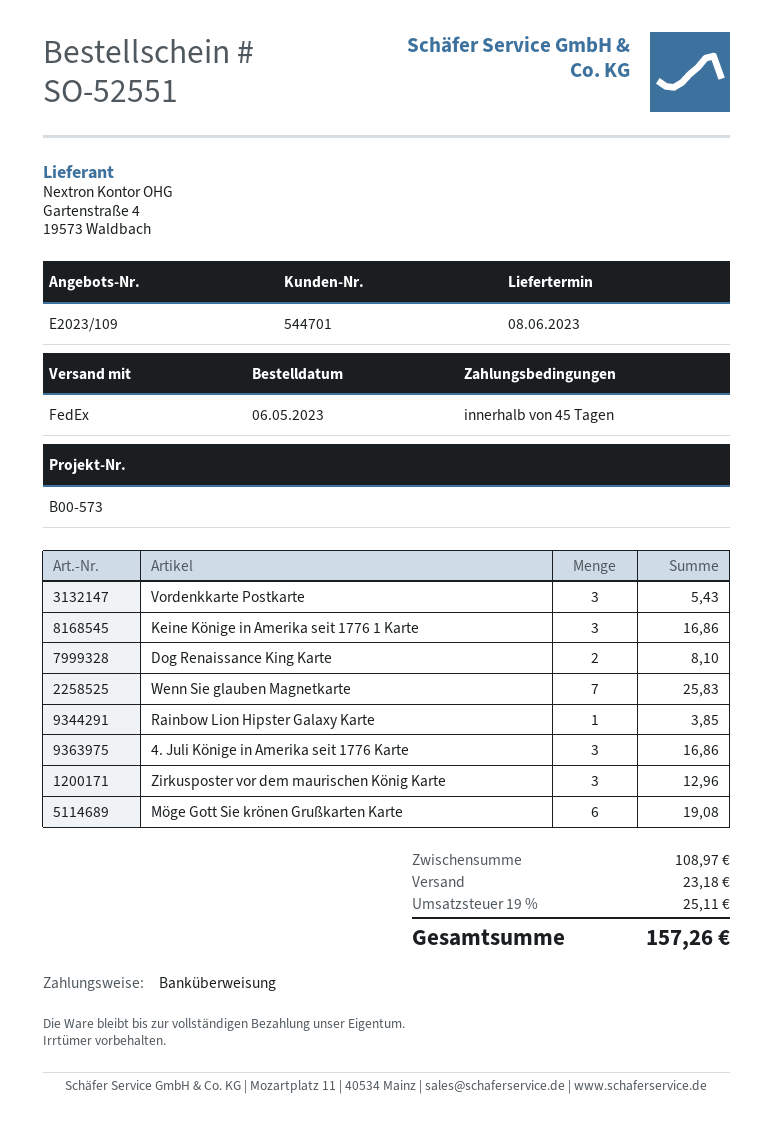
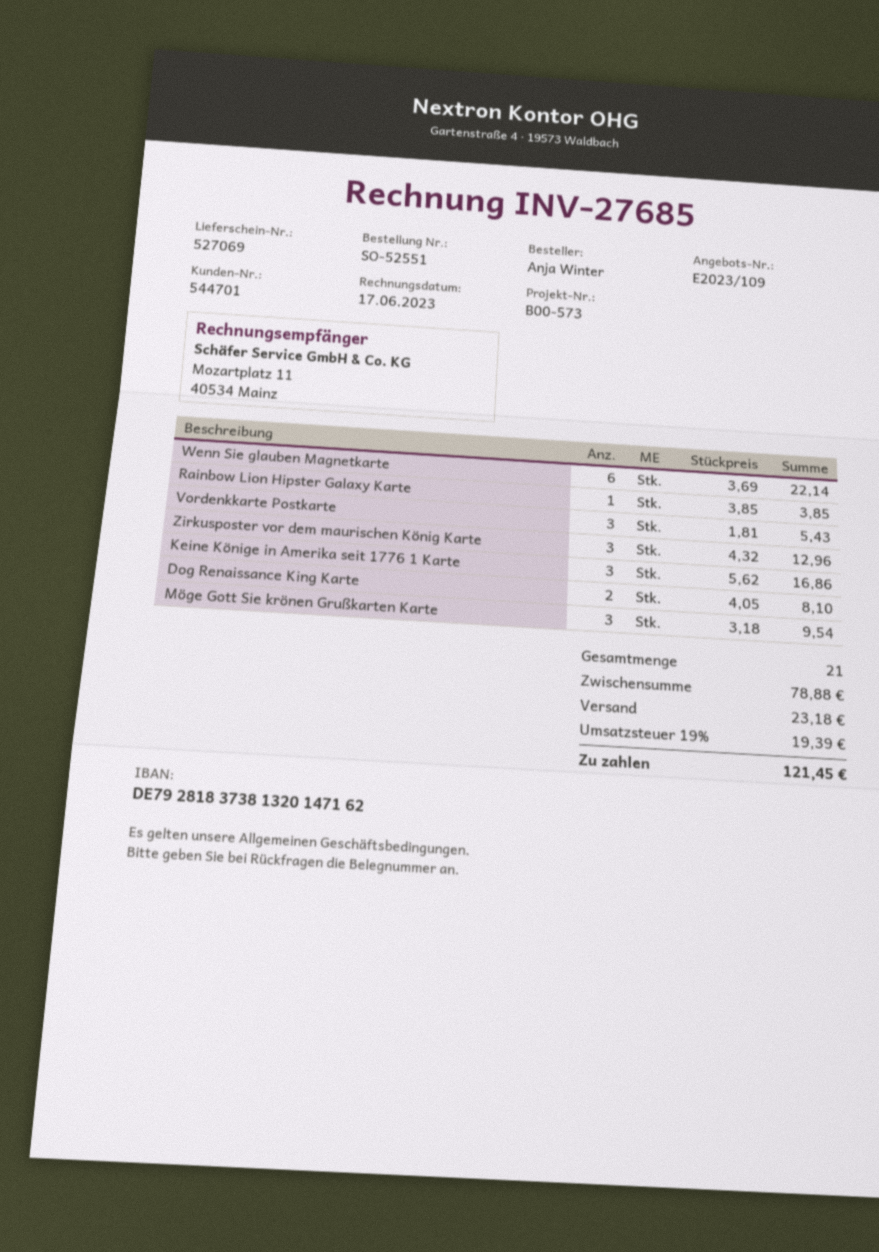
Wenn Sie glauben Magnetkarte: 7 for 25.83 -> 6 for 22.14
4. Juli Könige in Amerika seit 1776 Karte: 3 for 16.86 -> none
Möge Gott Sie krönen Grußkarten Karte: 6 for 19.08 -> 3 for 9.54
subtotal: 108.97 -> 78.88
tax: 19% = 25.11 -> 19% = 19.39
total: 157.26 -> 121.45

